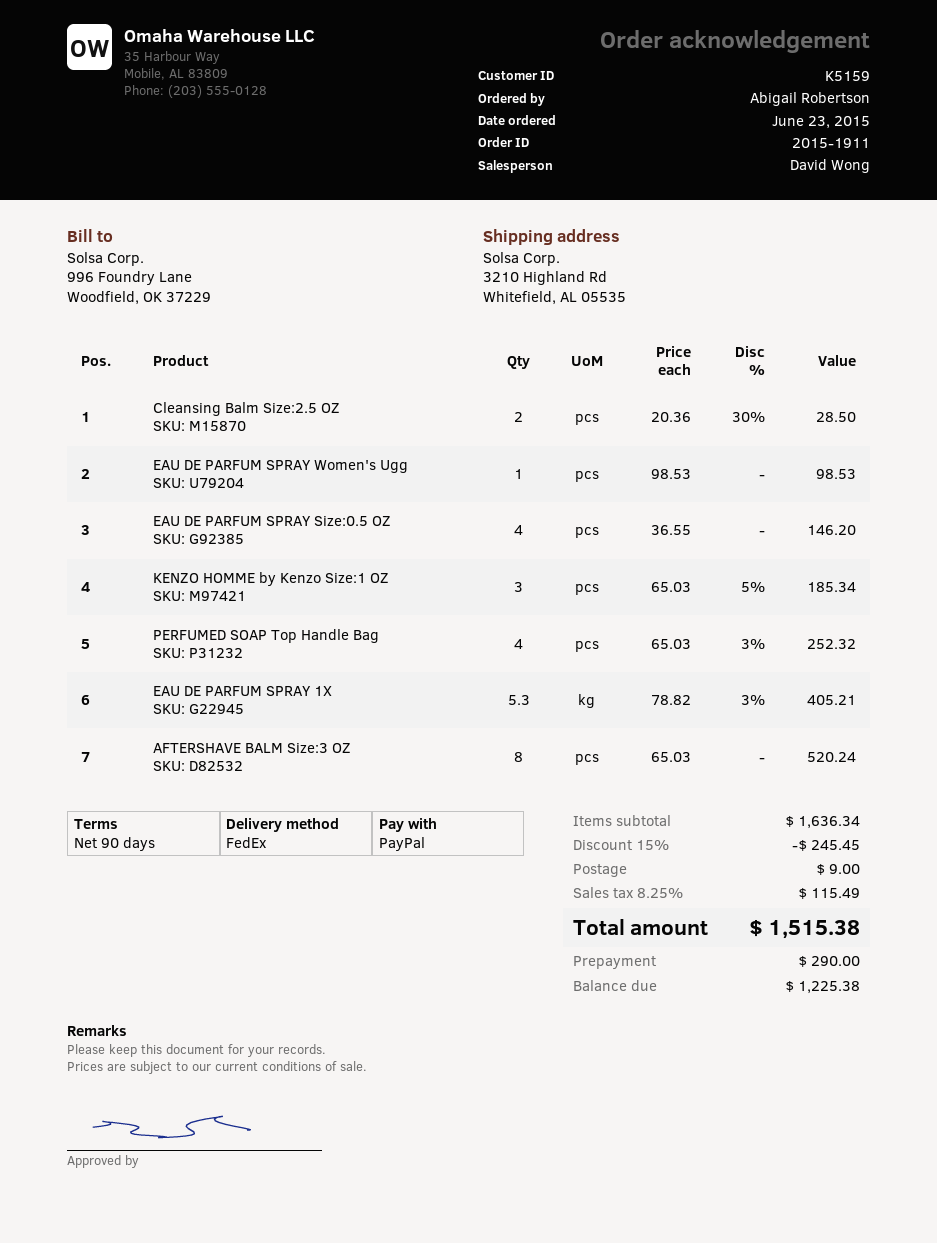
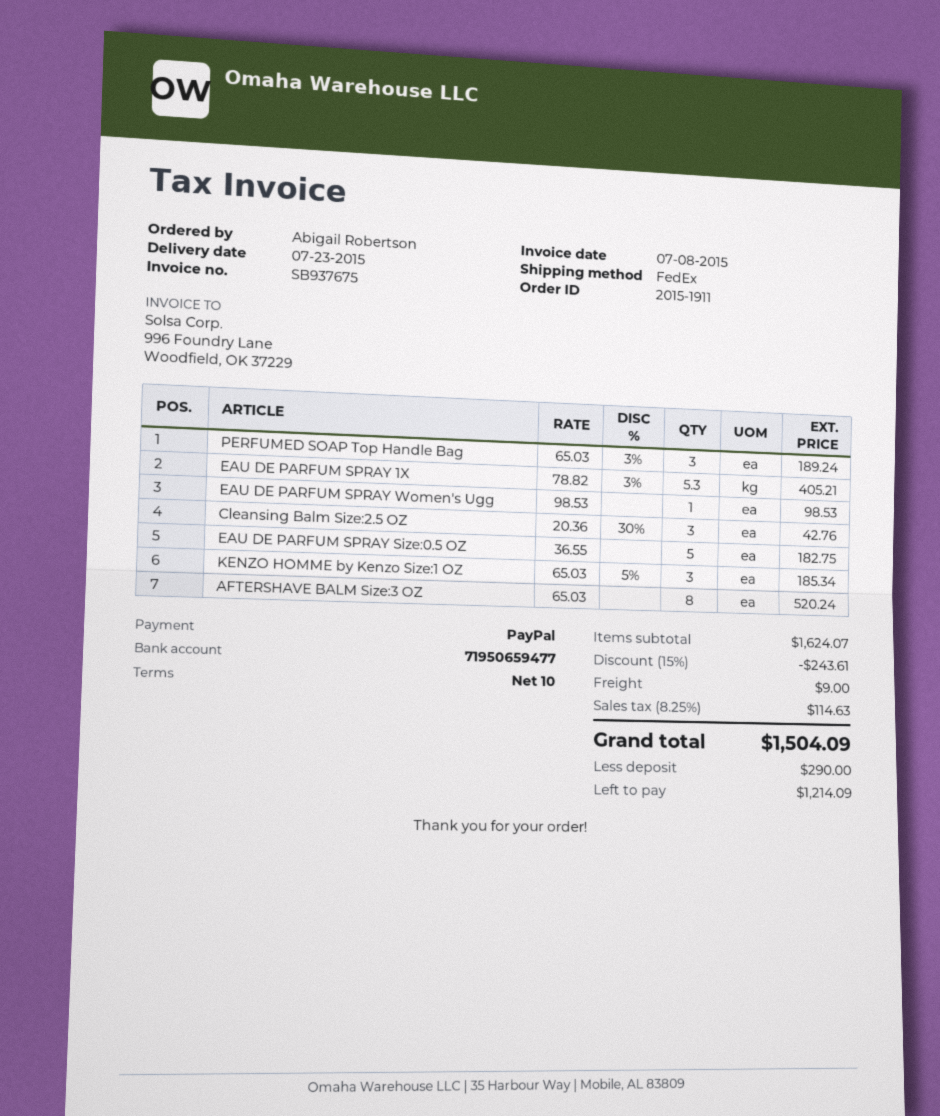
payment terms: 90 days -> 10 days
Cleansing Balm Size:2.5 OZ: 2 x 20.36 - 30% = 28.50 -> 3 x 20.36 - 30% = 42.76
EAU DE PARFUM SPRAY Size:0.5 OZ: 4 x 36.55 = 146.20 -> 5 x 36.55 = 182.75
PERFUMED SOAP Top Handle Bag: 4 x 65.03 - 3% = 252.32 -> 3 x 65.03 - 3% = 189.24
subtotal: 1636.34 -> 1624.07
discount: 15% = 245.45 -> 15% = 243.61
tax: 8.25% = 115.49 -> 8.25% = 114.63
total: 1515.38 -> 1504.09
balance: 1225.38 -> 1214.09

